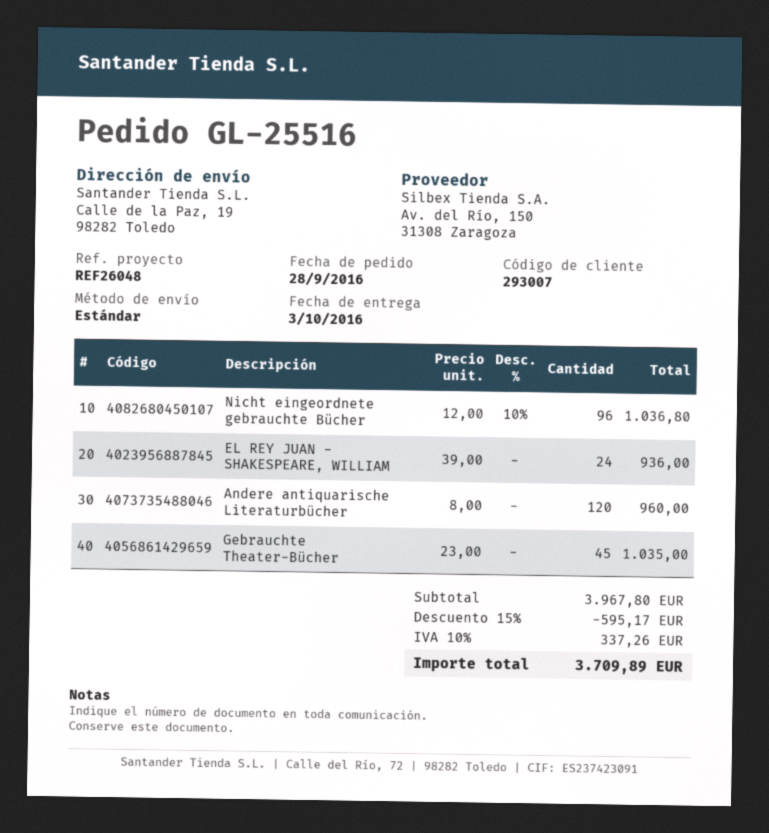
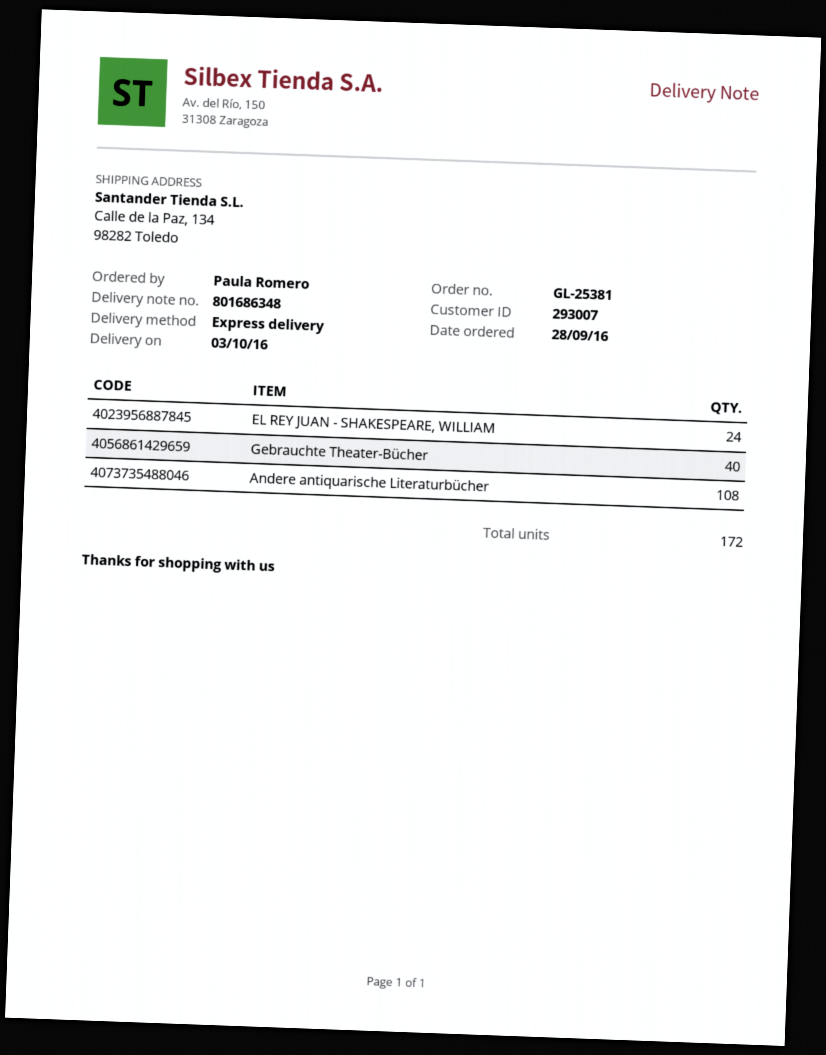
order number: GL-25516 -> GL-25381
shipping method: standard -> express
ship to: Calle de la Paz, 19, 98282 Toledo -> Calle de la Paz, 134, 98282 Toledo
Nicht eingeordnete gebrauchte Bücher: 96 -> none
Andere antiquarische Literaturbücher: 120 -> 108
Gebrauchte Theater-Bücher: 45 -> 40

